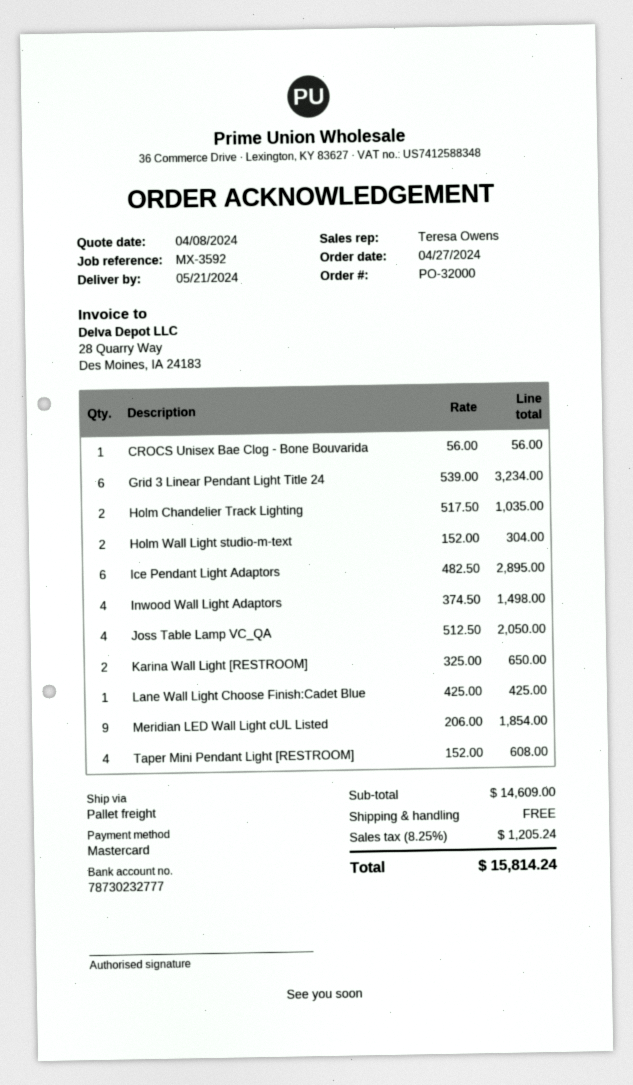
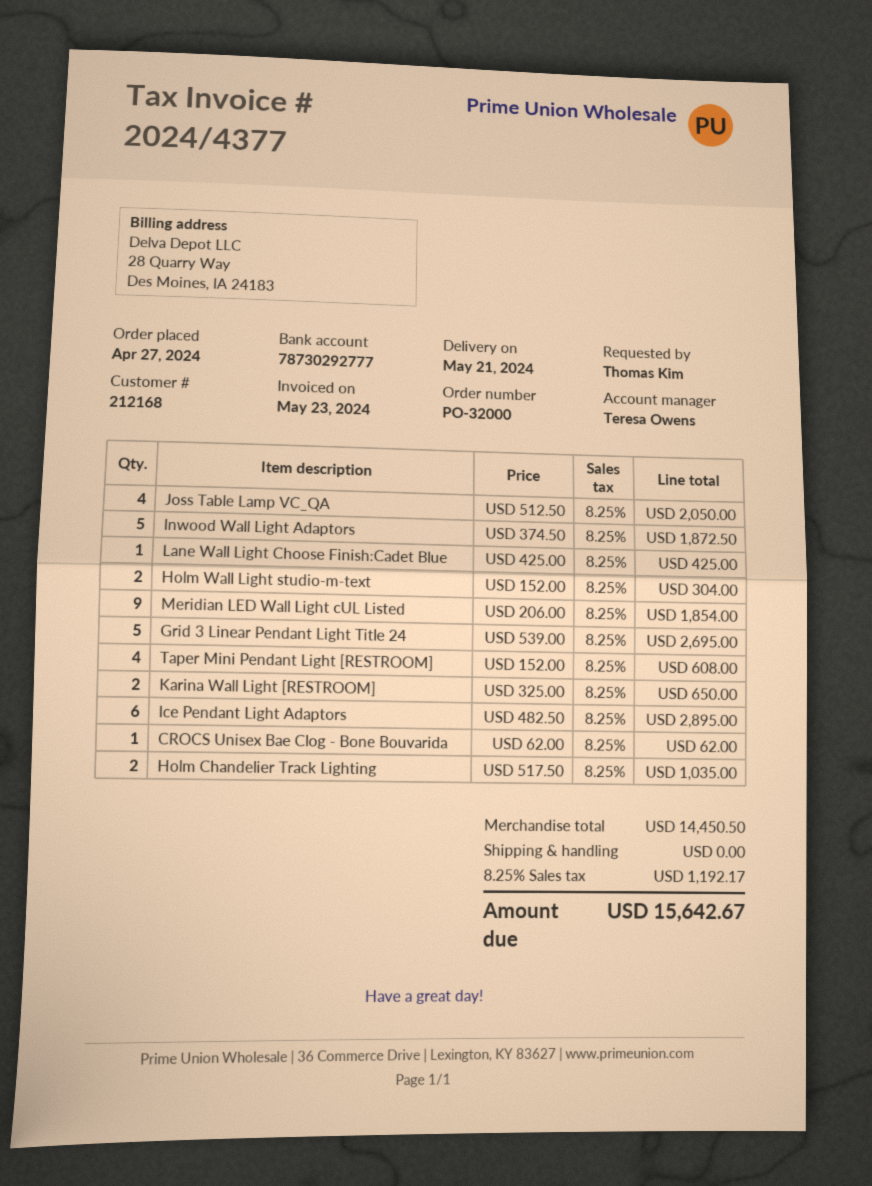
bank account: 78730232777 -> 78730292777
CROCS Unisex Bae Clog - Bone Bouvarida: 1 x 56.00 = 56.00 -> 1 x 62.00 = 62.00
Grid 3 Linear Pendant Light Title 24: 6 x 539.00 = 3234.00 -> 5 x 539.00 = 2695.00
Inwood Wall Light Adaptors: 4 x 374.50 = 1498.00 -> 5 x 374.50 = 1872.50
subtotal: 14609.00 -> 14450.50
tax: 8.25% = 1205.24 -> 8.25% = 1192.17
total: 15814.24 -> 15642.67

